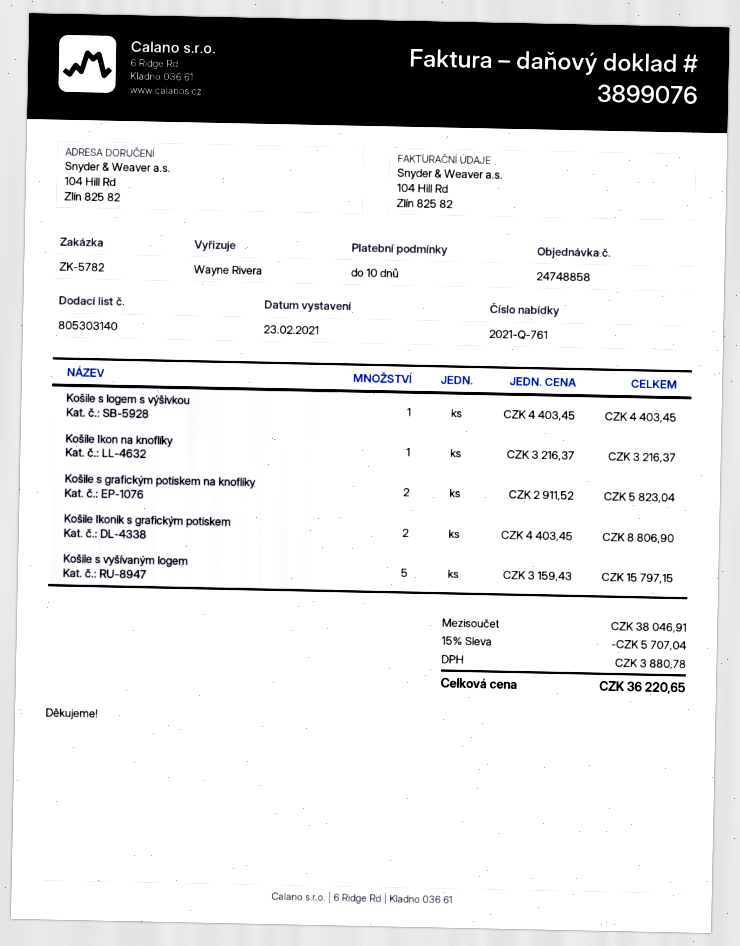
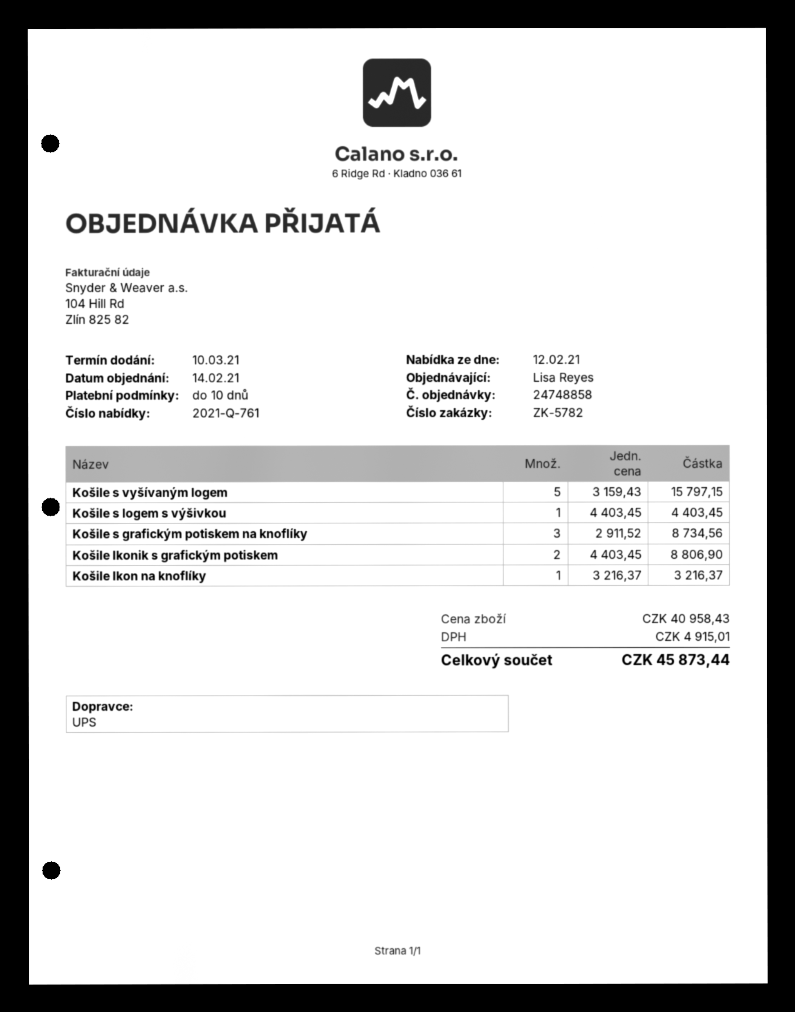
Košile s grafickým potiskem na knoflíky: 2 x 2911.52 = 5823.04 -> 3 x 2911.52 = 8734.56
subtotal: 38046.91 -> 40958.43
discount: 15% = 5707.04 -> none
tax: 3880.78 -> 4915.01
total: 36220.65 -> 45873.44

